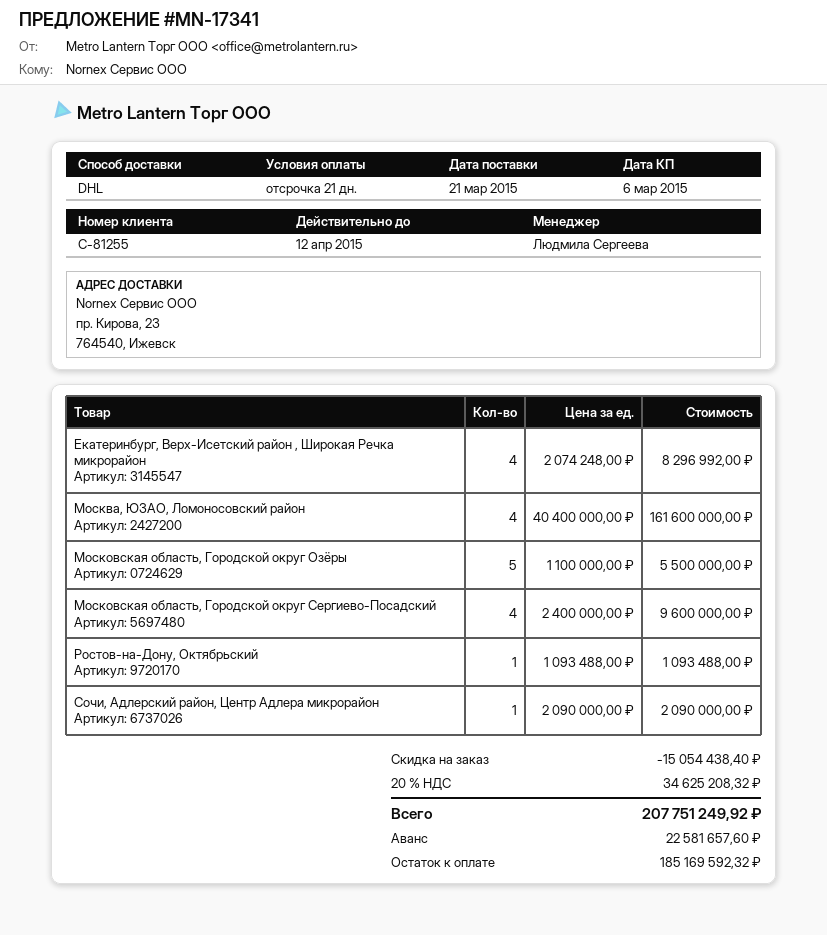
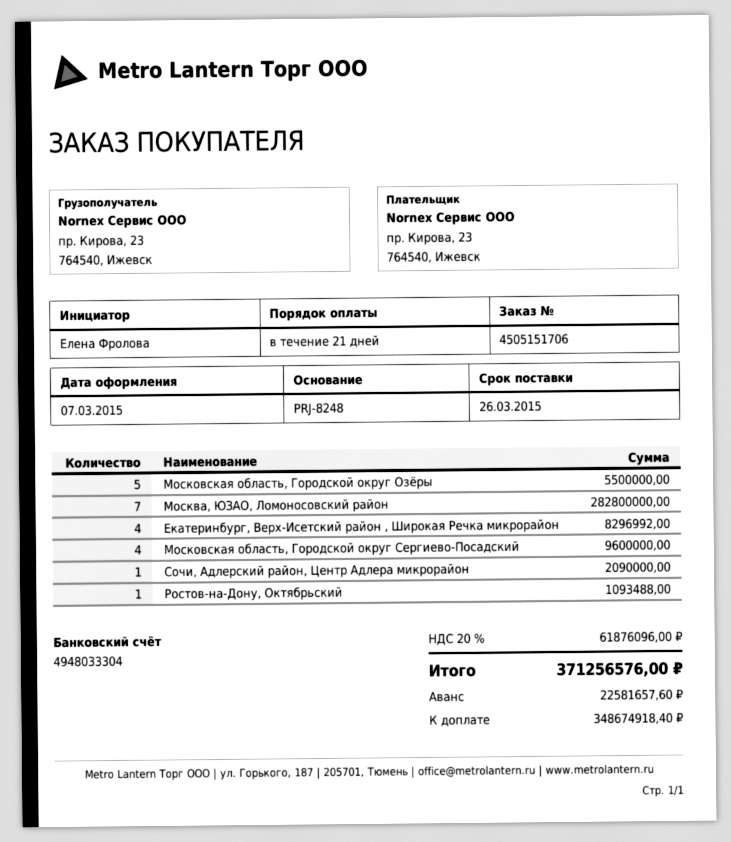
delivery date: 2015-03-21 -> 2015-03-26
Москва, ЮЗАО, Ломоносовский район: 4 for 161600000.00 -> 7 for 282800000.00
discount: 15054438.40 -> none
tax: 20% = 34625208.32 -> 20% = 61876096.00
total: 207751249.92 -> 371256576.00
balance: 185169592.32 -> 348674918.40

